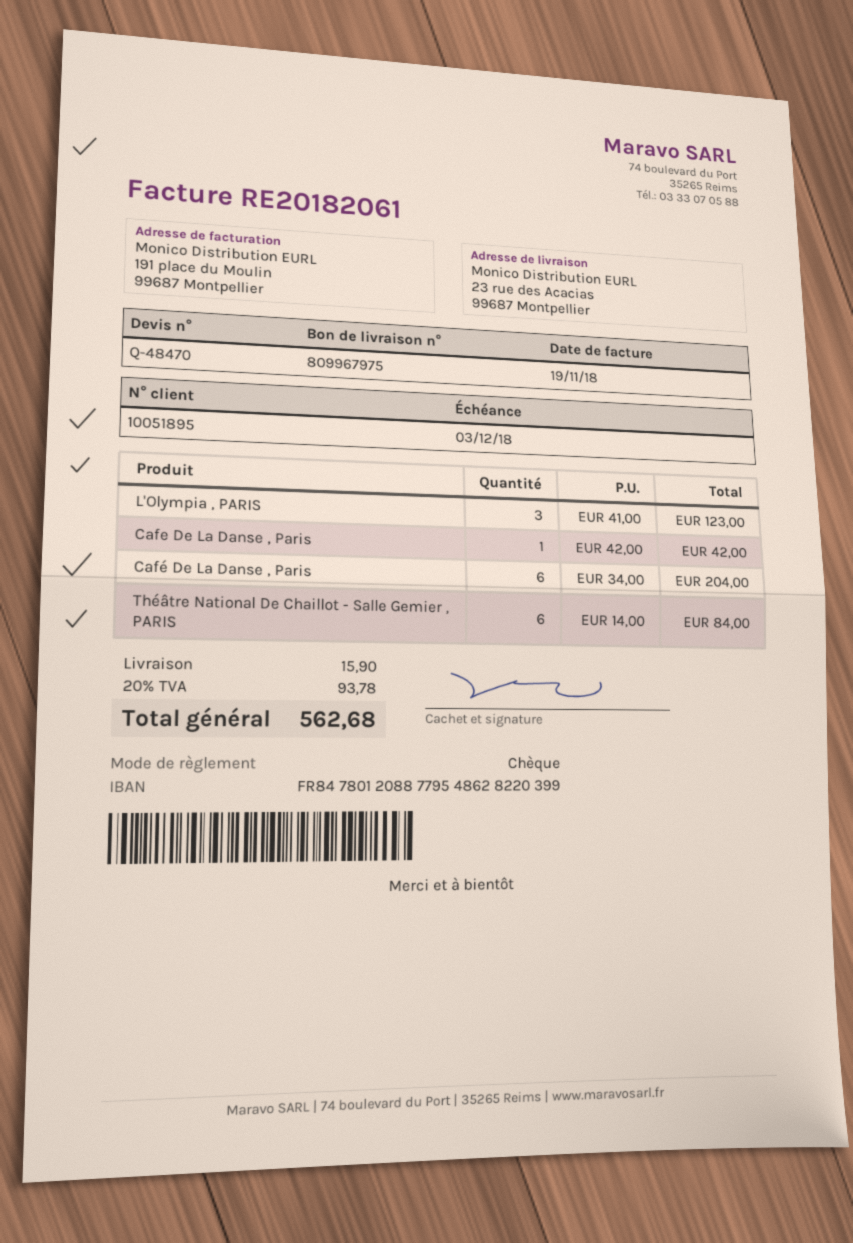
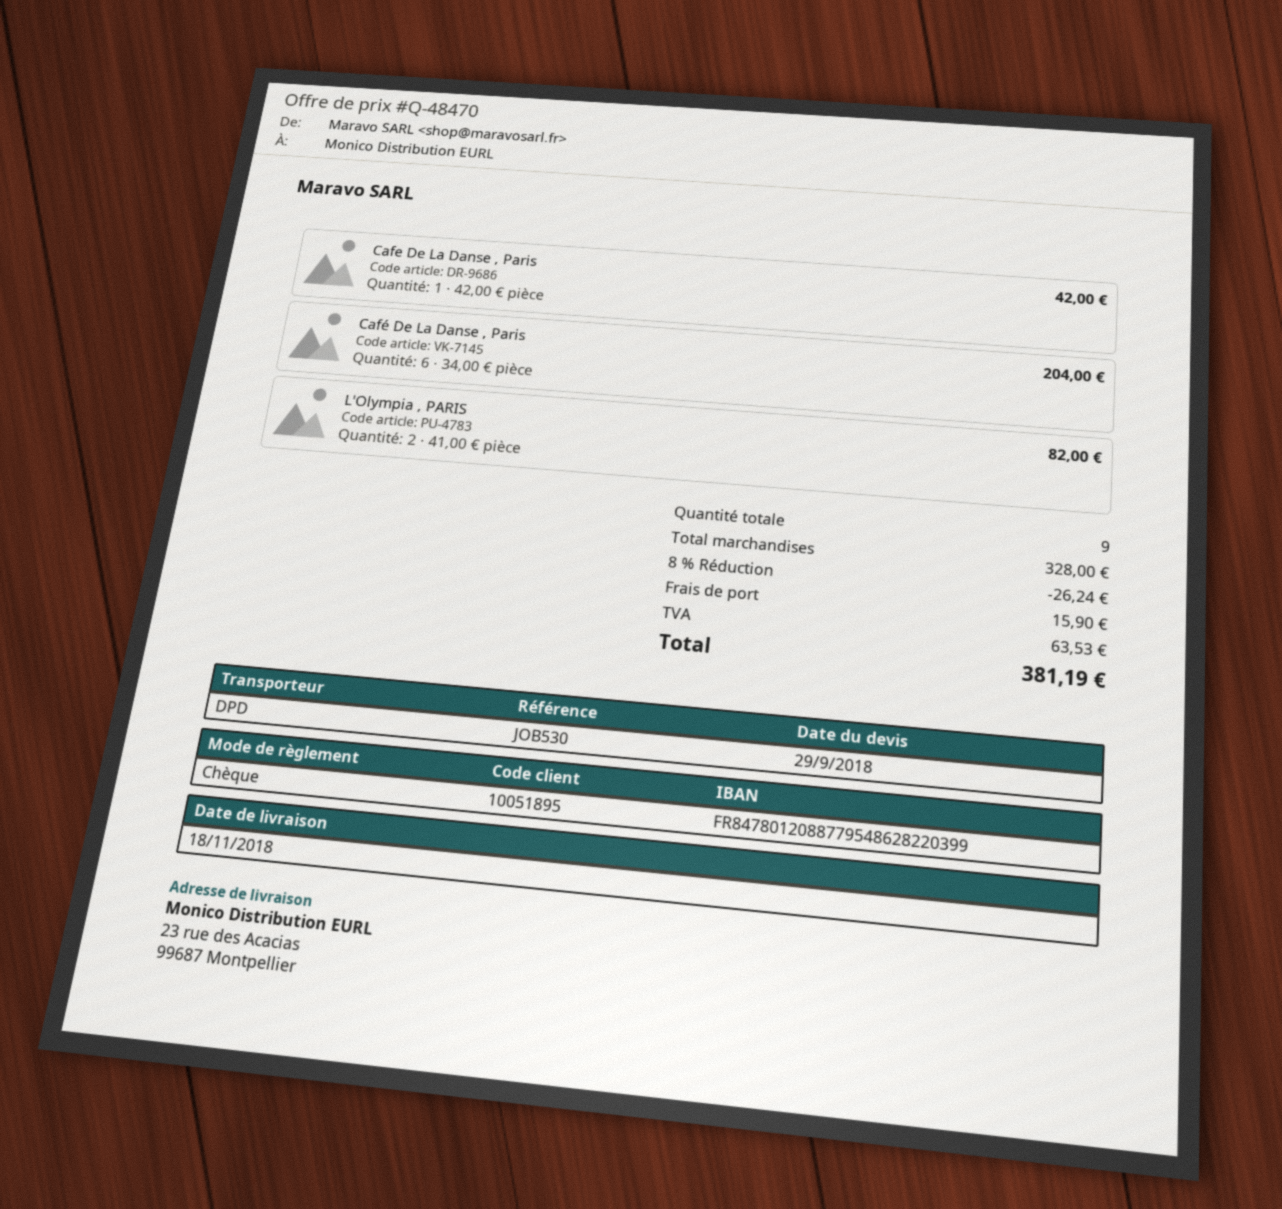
L'Olympia , PARIS: 3 x 41.00 = 123.00 -> 2 x 41.00 = 82.00
Théâtre National De Chaillot - Salle Gemier , PARIS: 6 x 14.00 = 84.00 -> none
discount: none -> 8% = 26.24
tax: 93.78 -> 63.53
total: 562.68 -> 381.19

